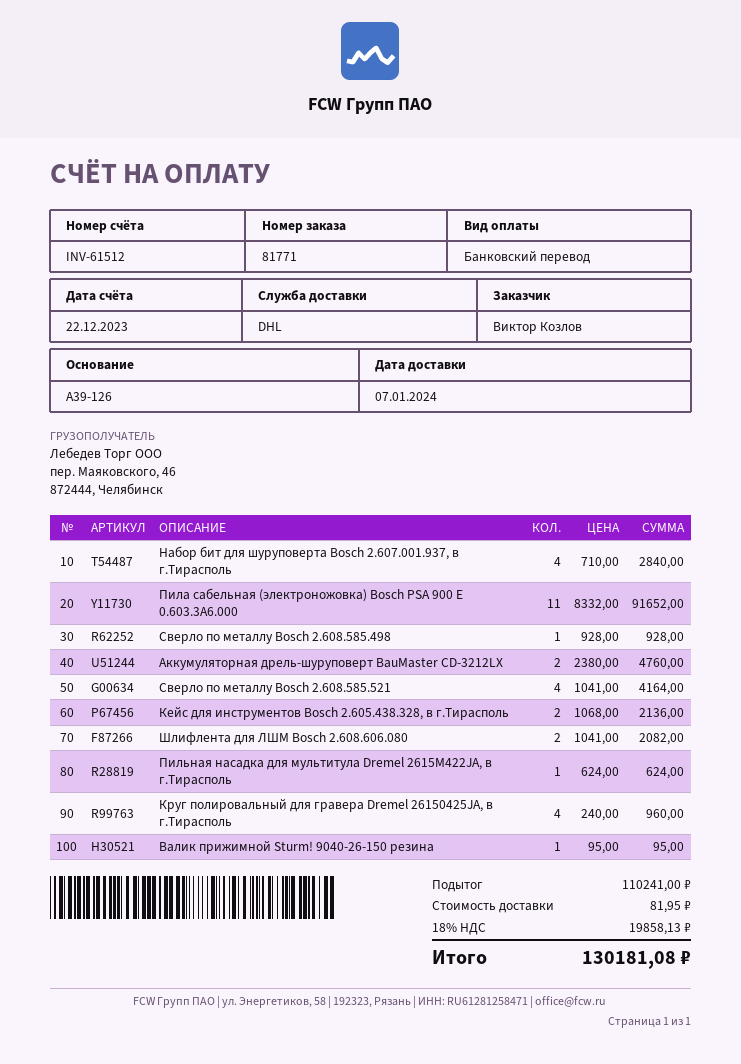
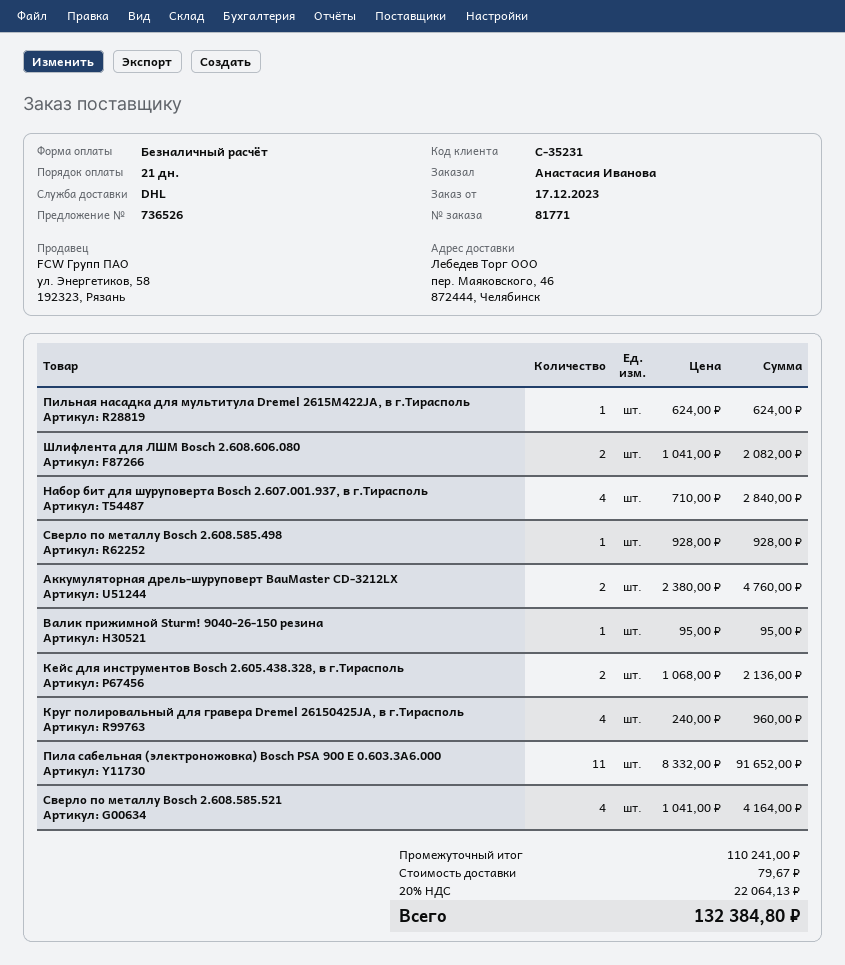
ordered by: Виктор Козлов -> Анастасия Иванова
shipping: 81.95 -> 79.67
tax: 18% = 19858.13 -> 20% = 22064.13
total: 130181.08 -> 132384.80

